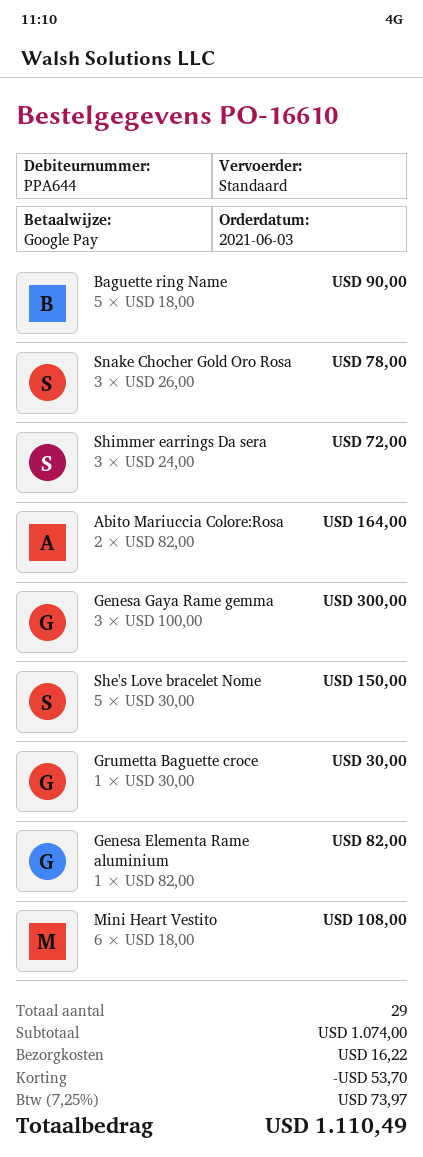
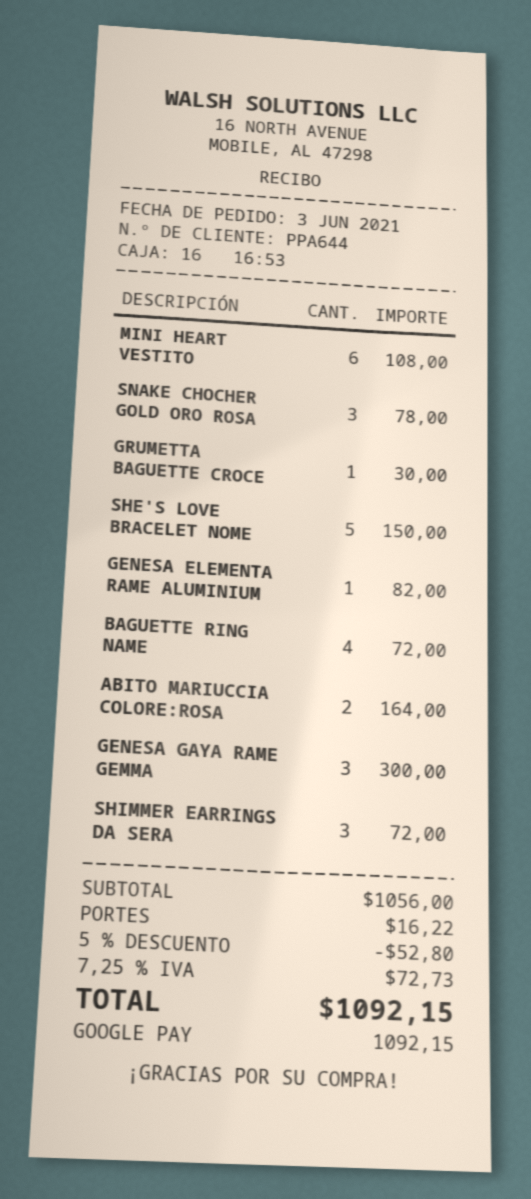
Baguette ring Name: 5 for 90.00 -> 4 for 72.00
subtotal: 1074.00 -> 1056.00
discount: 53.70 -> 52.80
tax: 7.25% = 73.97 -> 7.25% = 72.73
total: 1110.49 -> 1092.15

